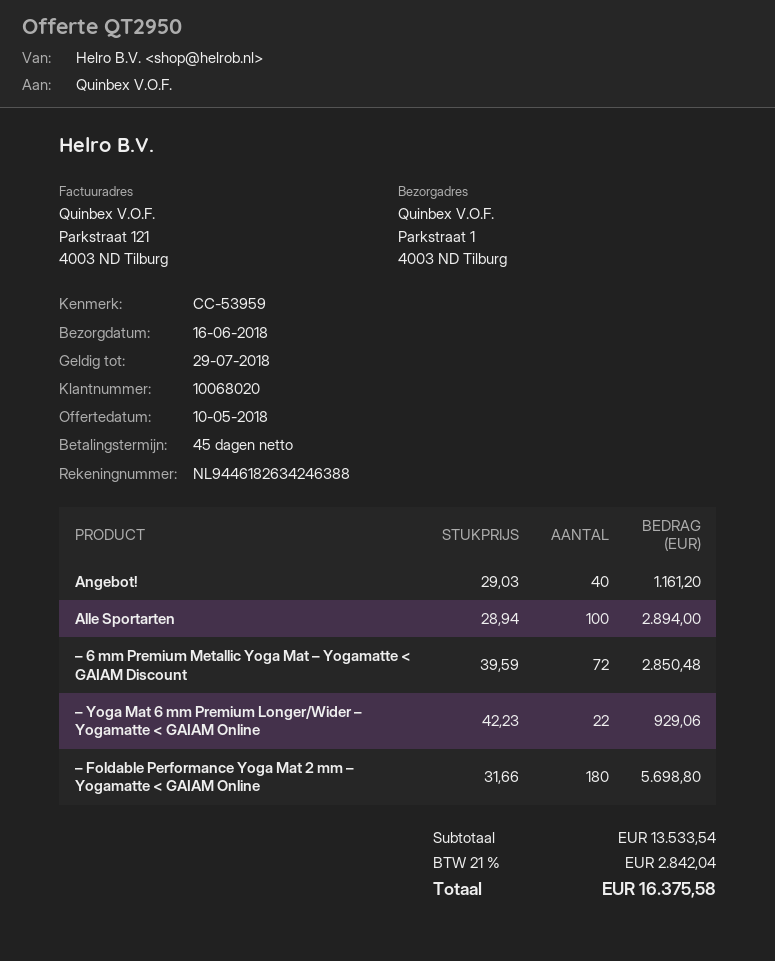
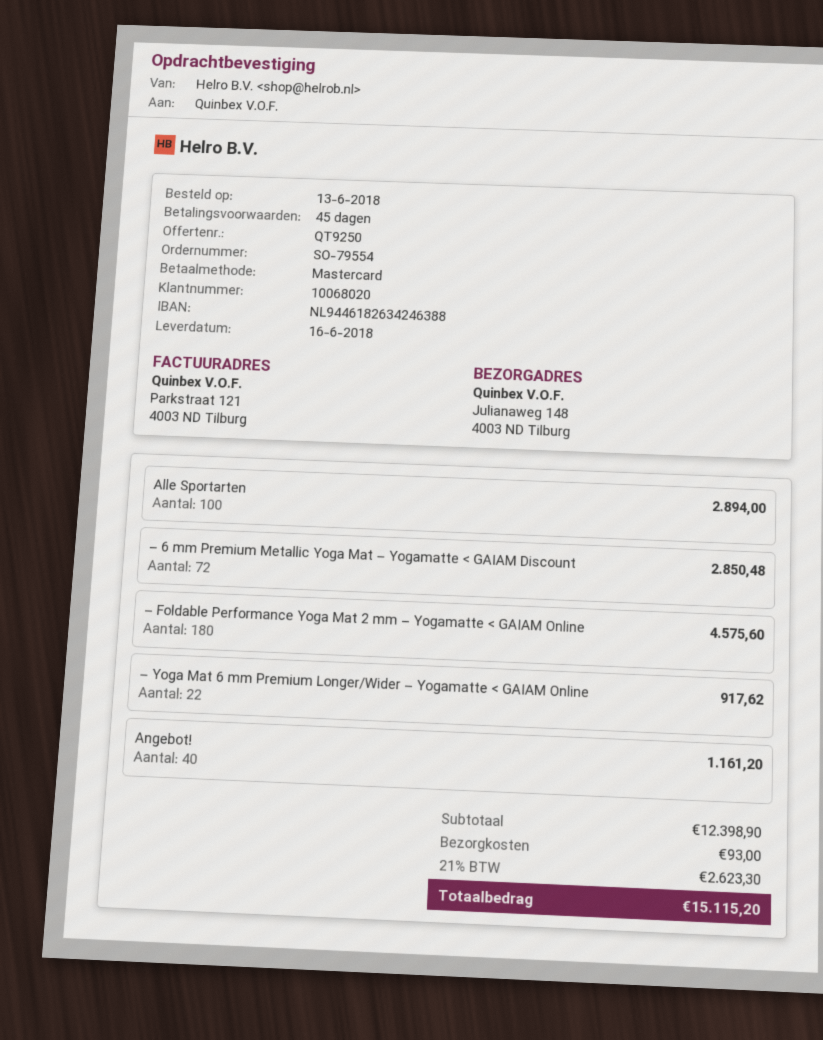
quote number: QT2950 -> QT9250
ship to: Parkstraat 1, 4003 ND Tilburg -> Julianaweg 148, 4003 ND Tilburg
– Yoga Mat 6 mm Premium Longer/Wider – Yogamatte < GAIAM Online: 22 for 929.06 -> 22 for 917.62
– Foldable Performance Yoga Mat 2 mm – Yogamatte < GAIAM Online: 180 for 5698.80 -> 180 for 4575.60
subtotal: 13533.54 -> 12398.90
shipping: none -> 93.00
tax: 21% = 2842.04 -> 21% = 2623.30
total: 16375.58 -> 15115.20

